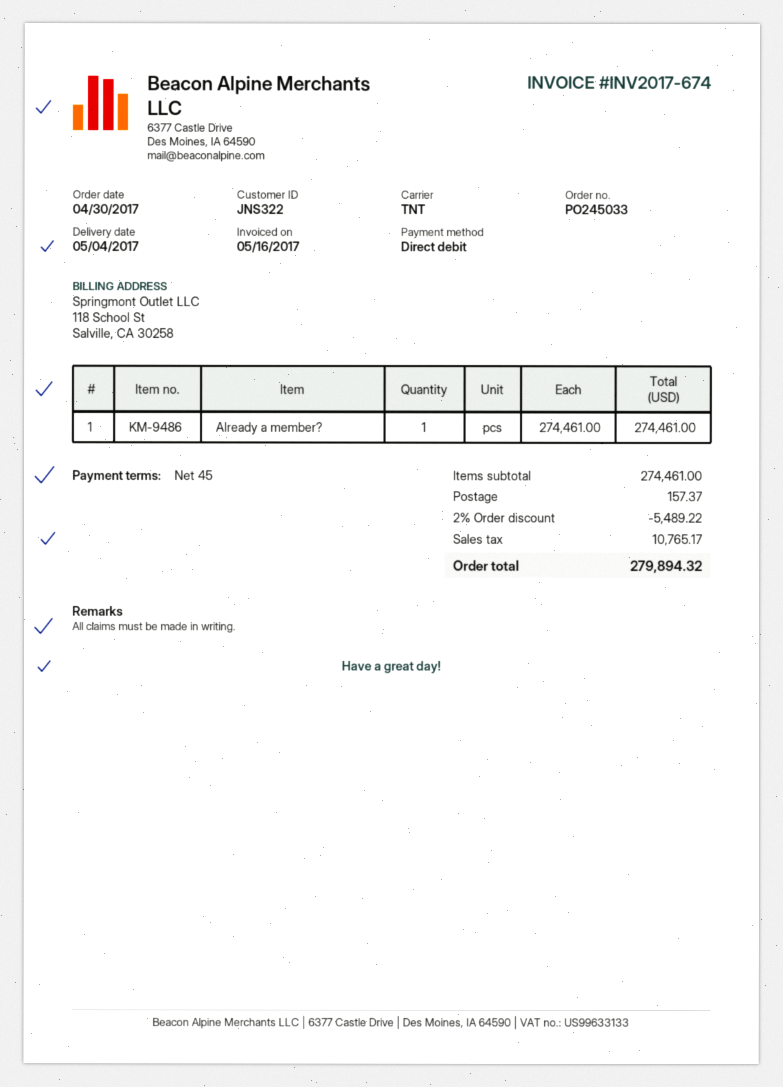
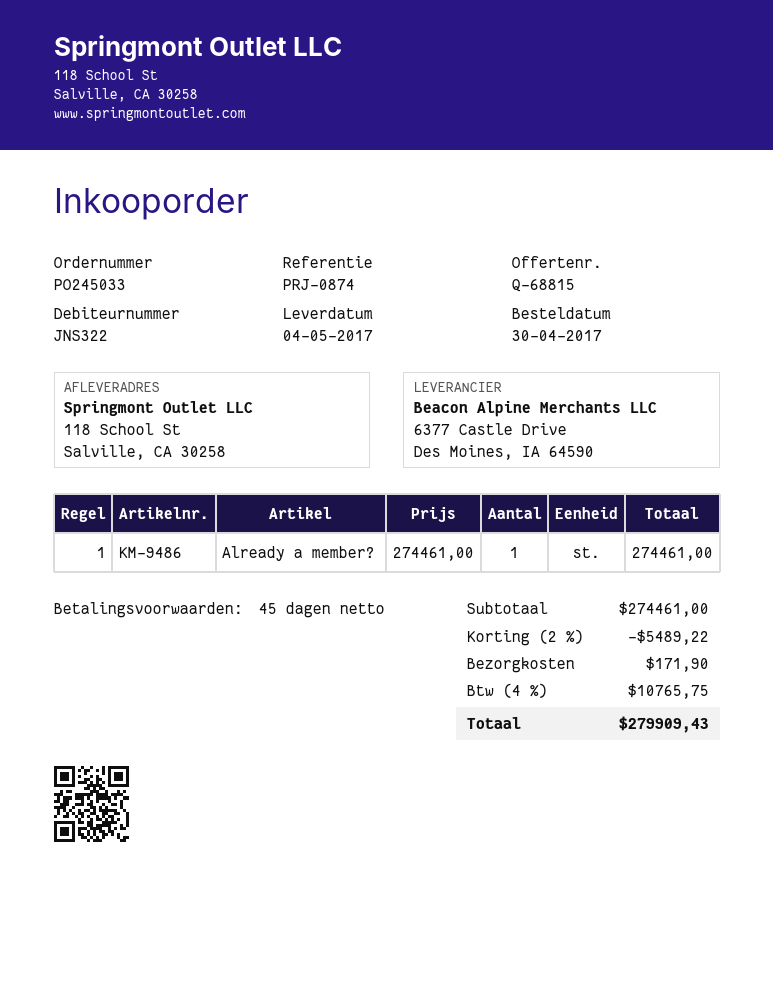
shipping: 157.37 -> 171.90
tax: 10765.17 -> 10765.75
total: 279894.32 -> 279909.43

